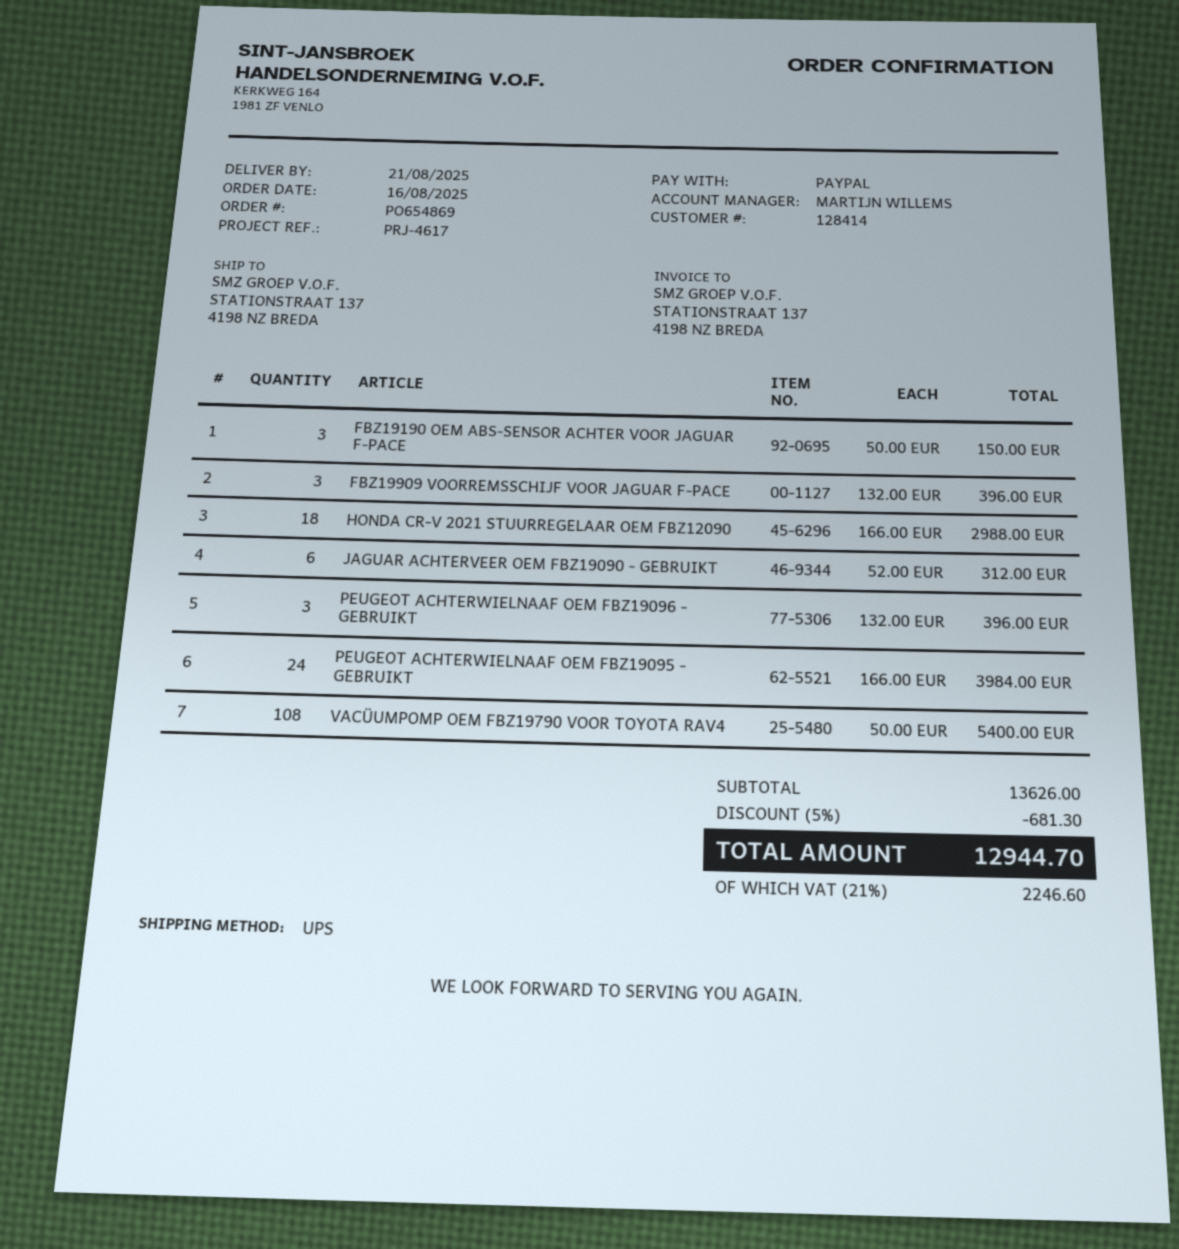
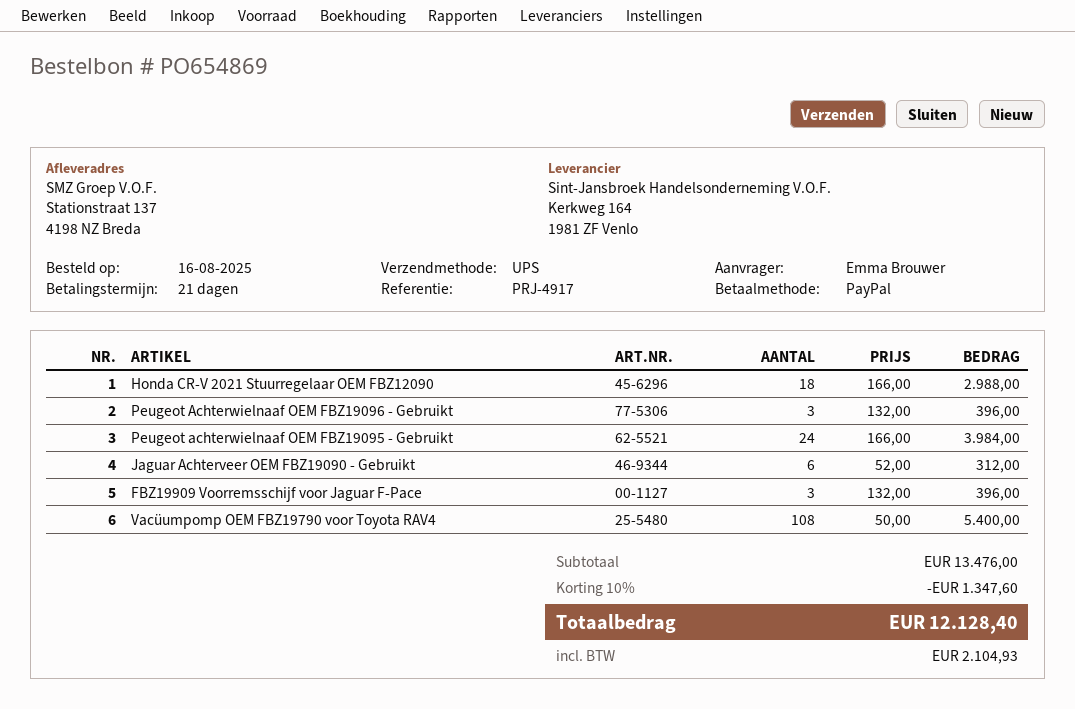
reference: PRJ-4617 -> PRJ-4917
FBZ19190 OEM ABS-SENSOR ACHTER VOOR JAGUAR F-PACE: 3 x 50.00 = 150.00 -> none
subtotal: 13626.00 -> 13476.00
discount: 5% = 681.30 -> 10% = 1347.60
tax: 2246.60 -> 2104.93
total: 12944.70 -> 12128.40

